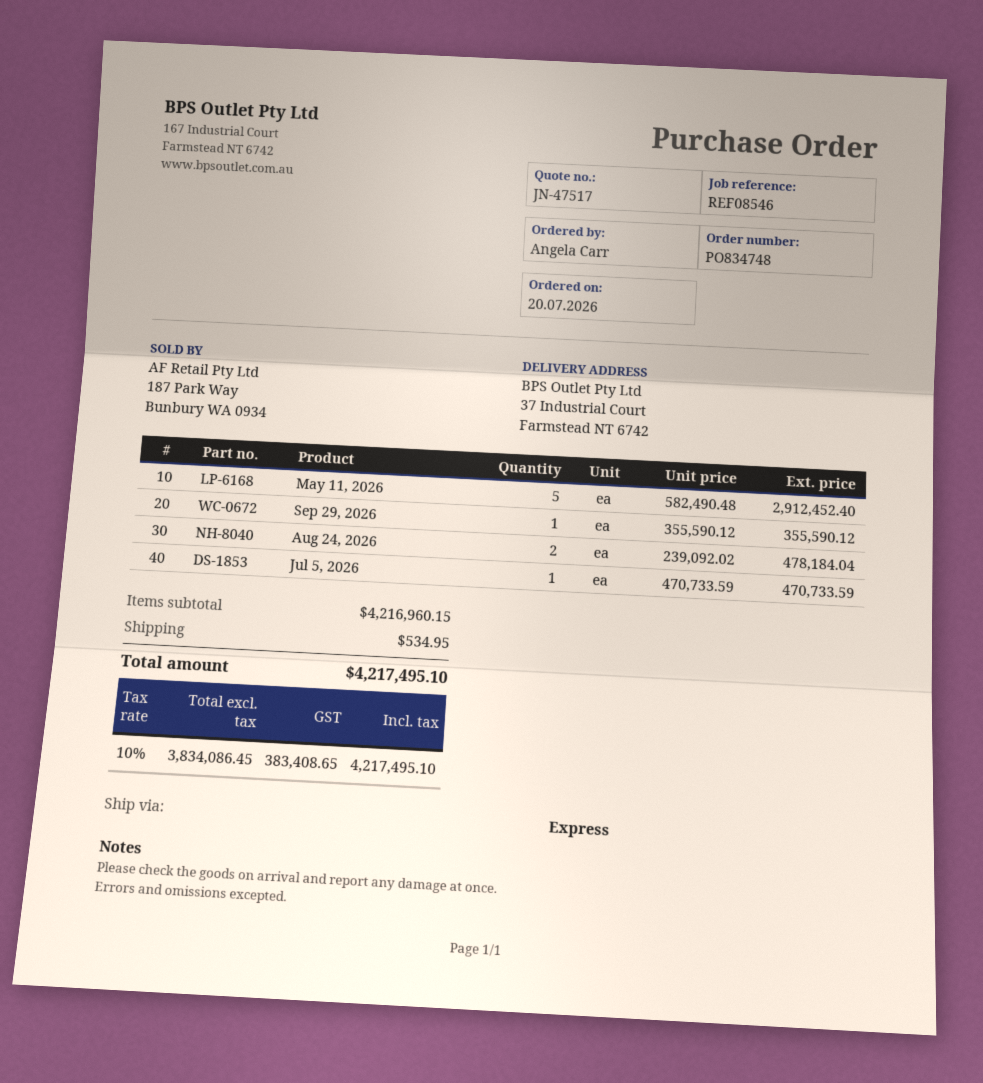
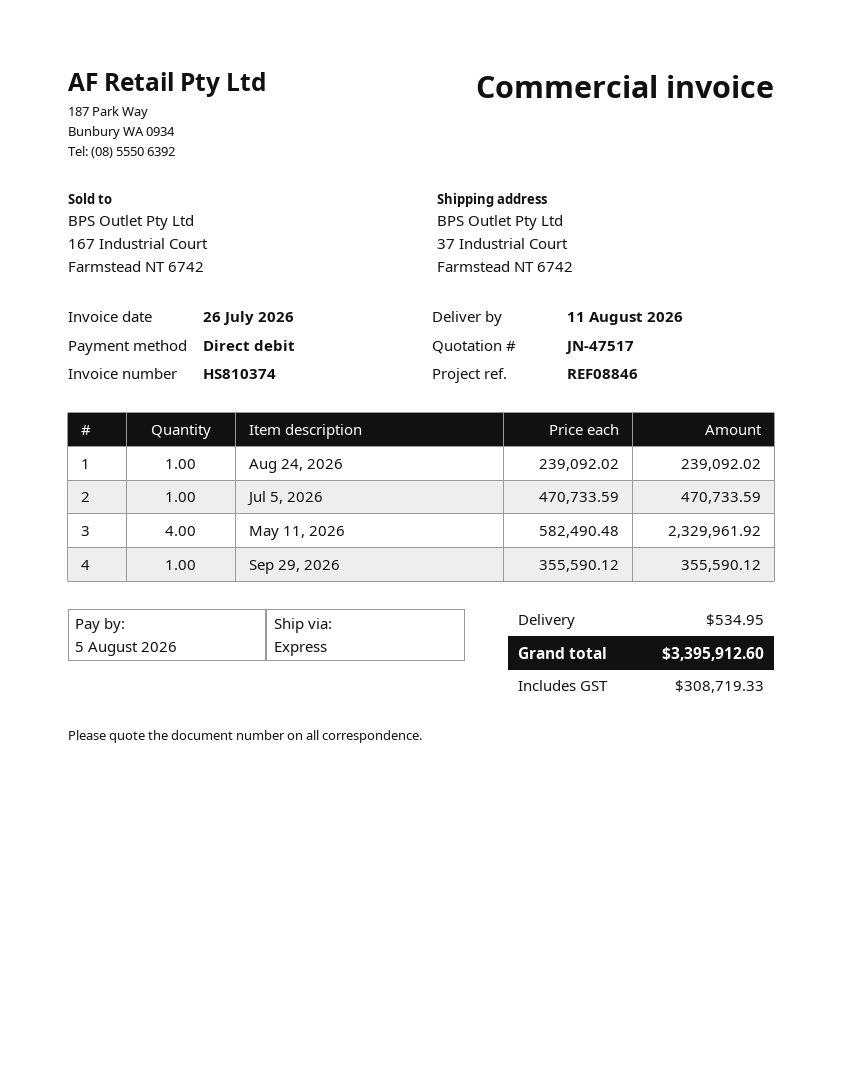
reference: REF08546 -> REF08846
May 11, 2026: 5 x 582490.48 = 2912452.40 -> 4 x 582490.48 = 2329961.92
Aug 24, 2026: 2 x 239092.02 = 478184.04 -> 1 x 239092.02 = 239092.02
tax: 383408.65 -> 308719.33
total: 4217495.10 -> 3395912.60

